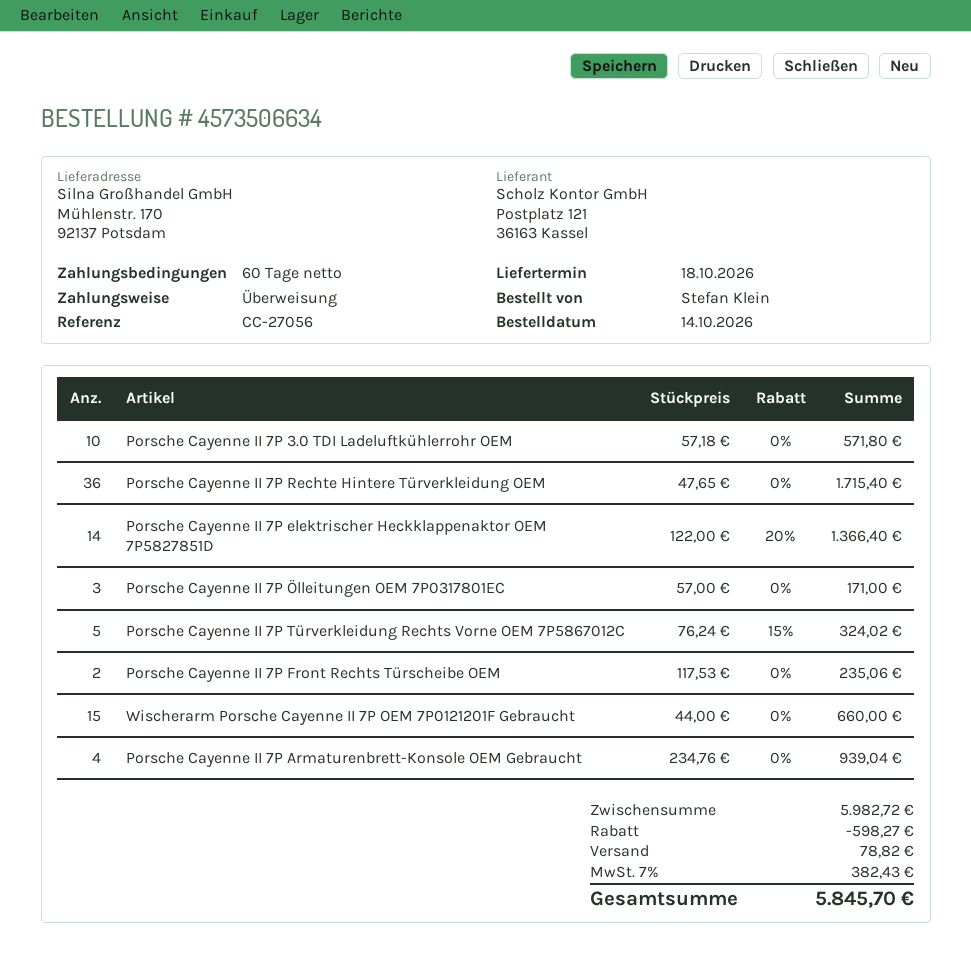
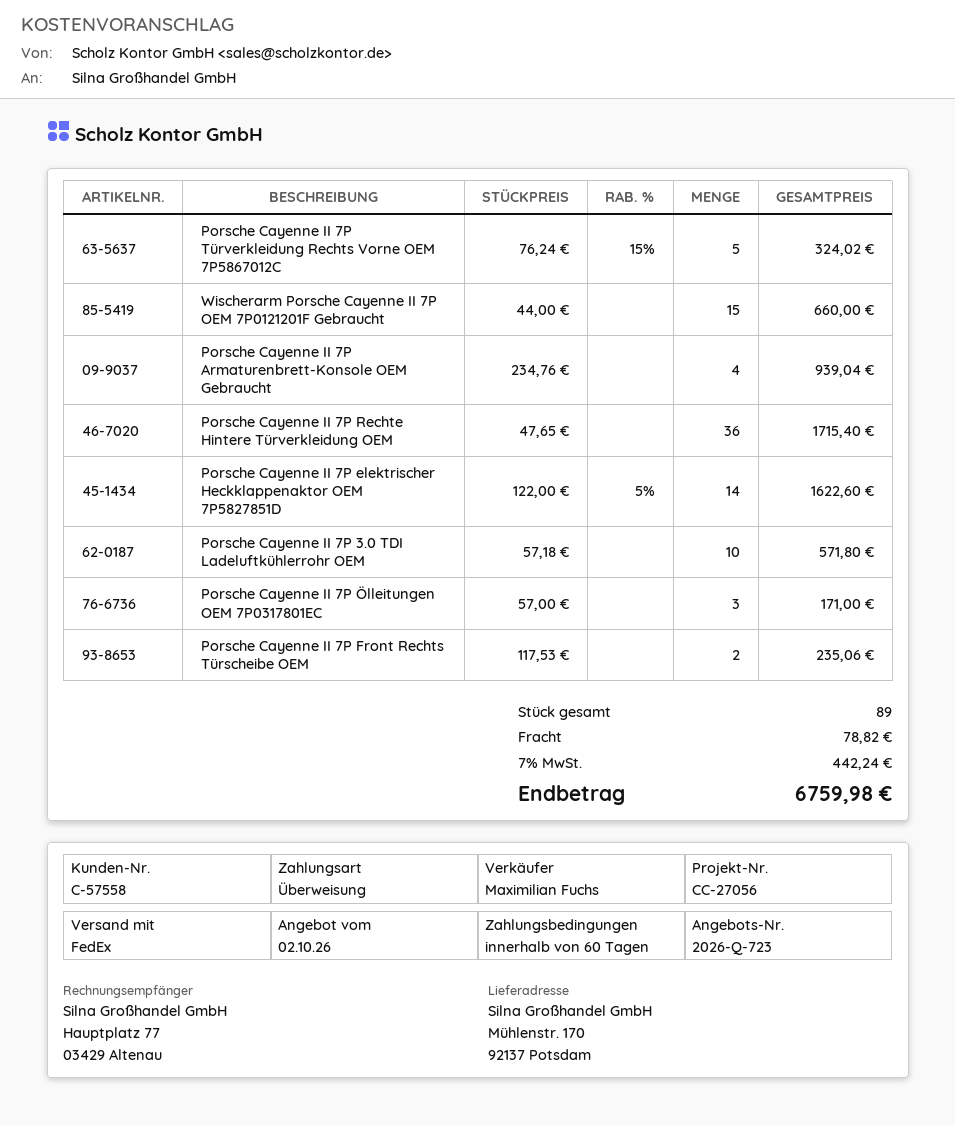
Porsche Cayenne II 7P elektrischer Heckklappenaktor OEM 7P5827851D: 14 x 122.00 - 20% = 1366.40 -> 14 x 122.00 - 5% = 1622.60
discount: 598.27 -> none
tax: 7% = 382.43 -> 7% = 442.24
total: 5845.70 -> 6759.98

